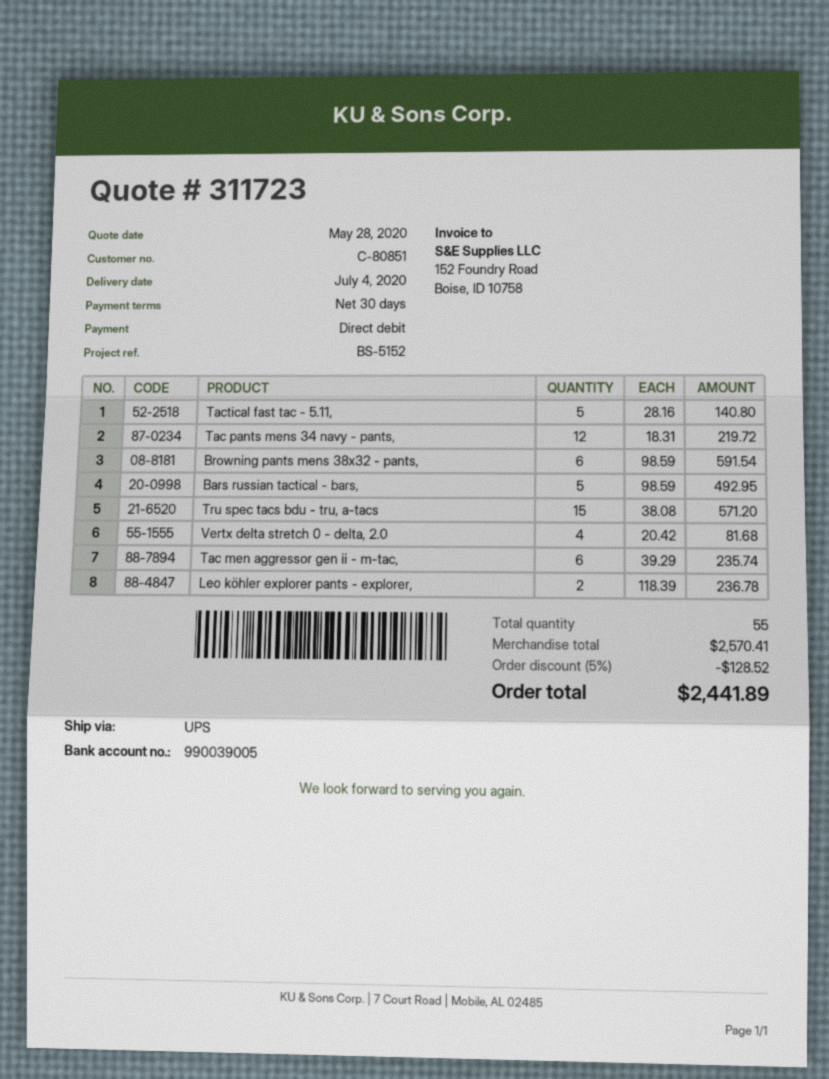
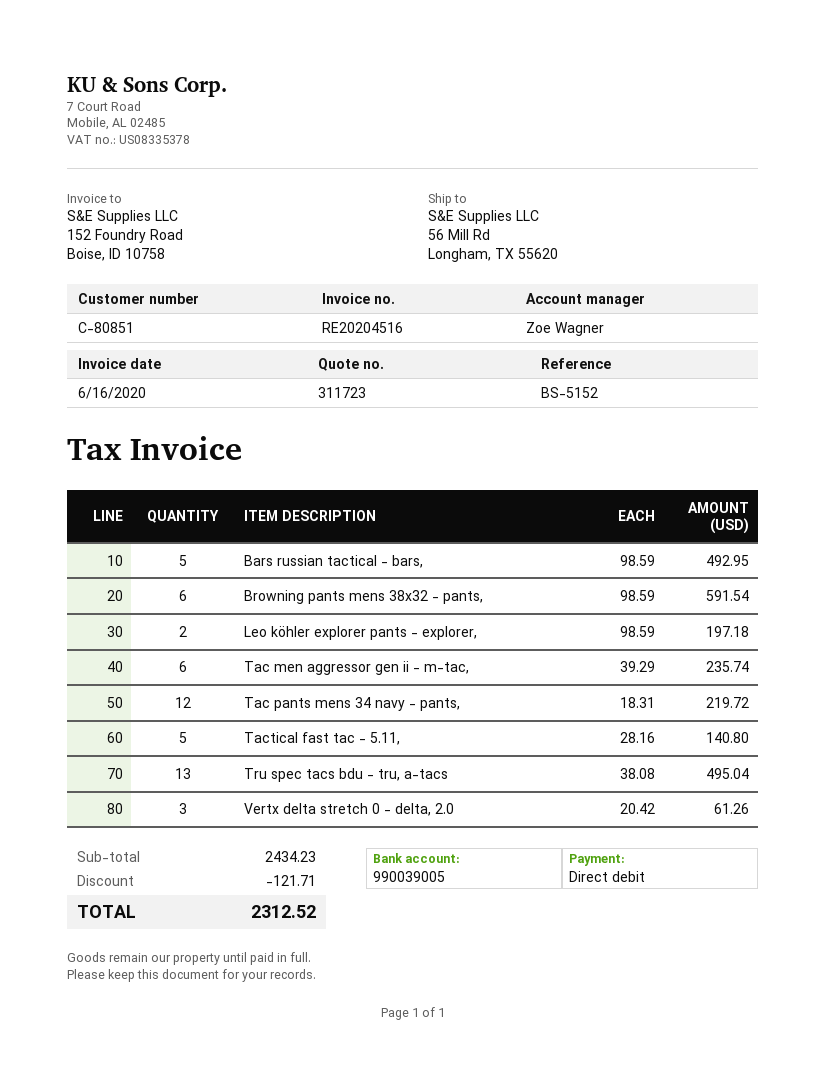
Tru spec tacs bdu - tru, a-tacs: 15 x 38.08 = 571.20 -> 13 x 38.08 = 495.04
Vertx delta stretch 0 - delta, 2.0: 4 x 20.42 = 81.68 -> 3 x 20.42 = 61.26
Leo köhler explorer pants - explorer,: 2 x 118.39 = 236.78 -> 2 x 98.59 = 197.18
subtotal: 2570.41 -> 2434.23
discount: 128.52 -> 121.71
total: 2441.89 -> 2312.52

